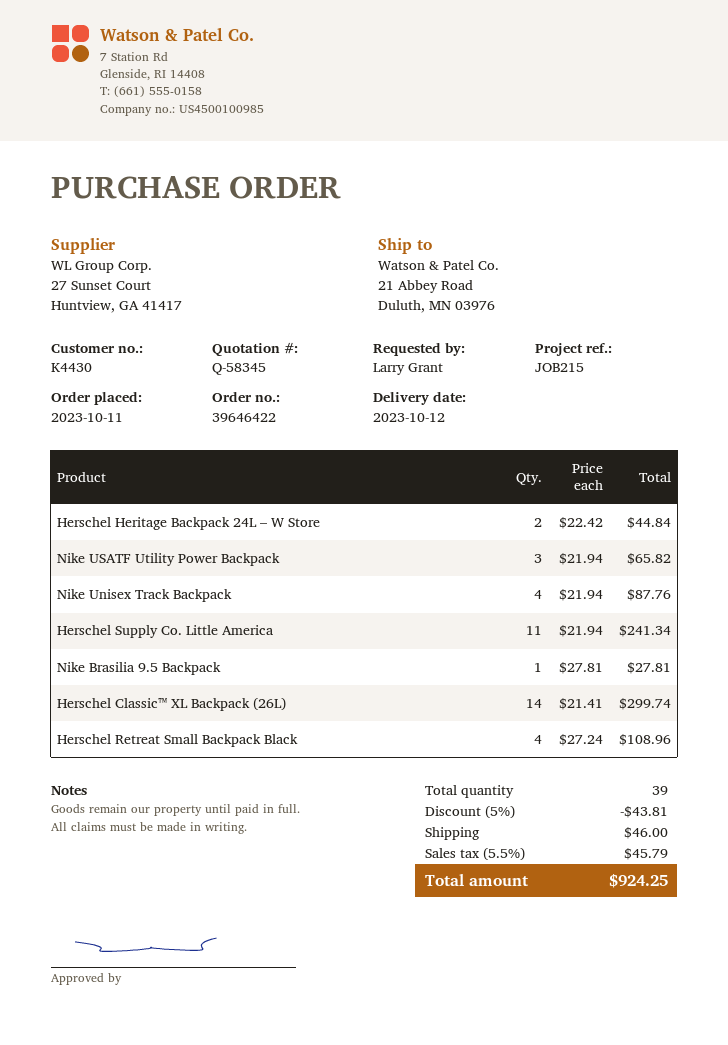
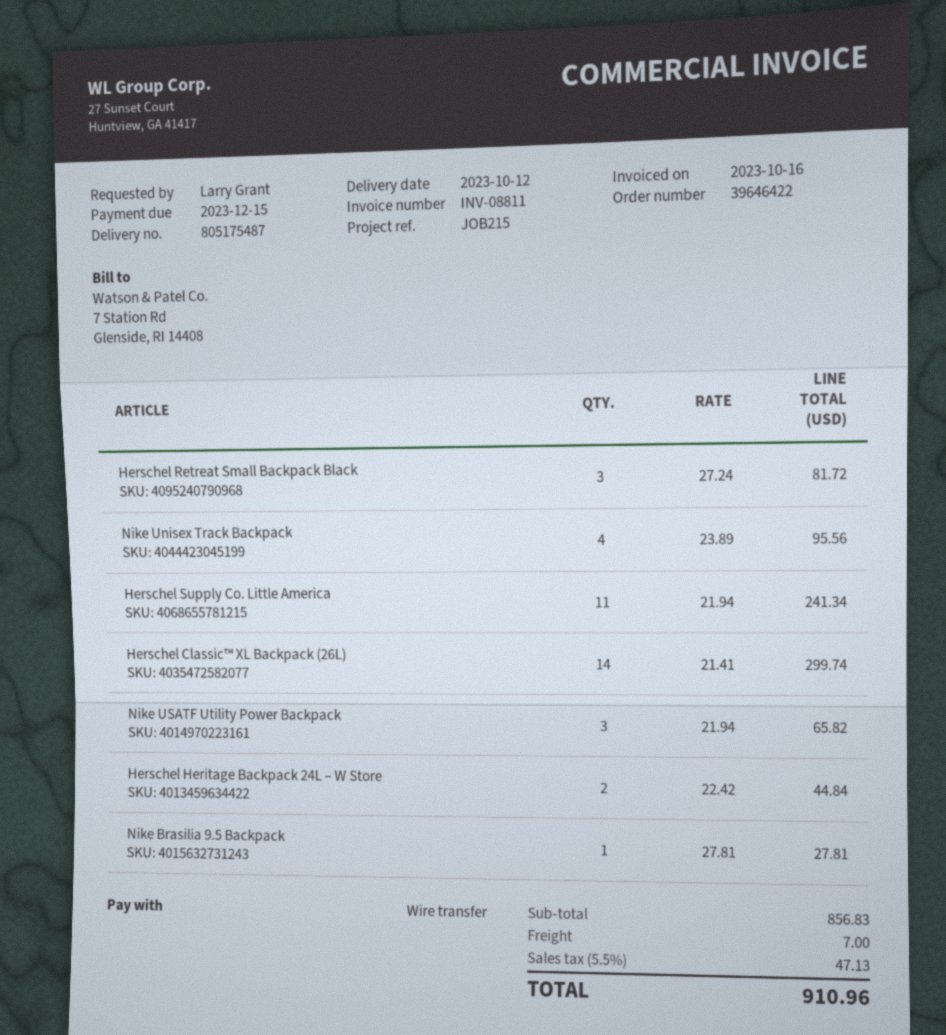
Nike Unisex Track Backpack: 4 x 21.94 = 87.76 -> 4 x 23.89 = 95.56
Herschel Retreat Small Backpack Black: 4 x 27.24 = 108.96 -> 3 x 27.24 = 81.72
discount: 5% = 43.81 -> none
shipping: 46.00 -> 7.00
tax: 5.5% = 45.79 -> 5.5% = 47.13
total: 924.25 -> 910.96

